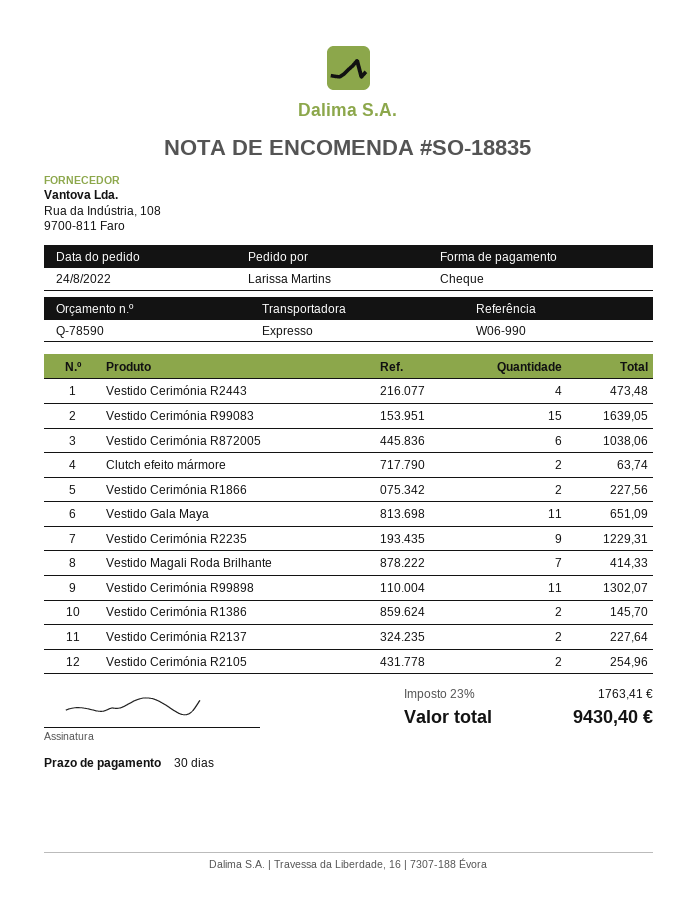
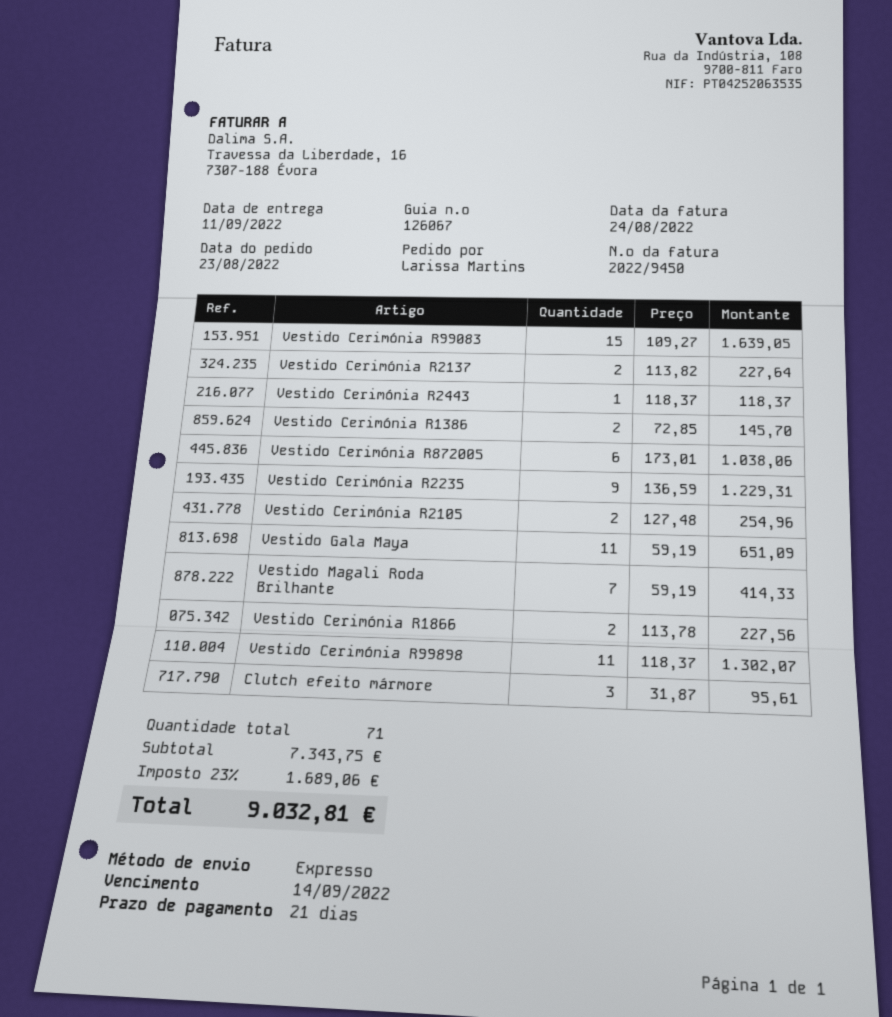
order date: 2022-08-24 -> 2022-08-23
payment terms: 30 days -> 21 days
Vestido Cerimónia R2443: 4 for 473.48 -> 1 for 118.37
Clutch efeito mármore: 2 for 63.74 -> 3 for 95.61
tax: 23% = 1763.41 -> 23% = 1689.06
total: 9430.40 -> 9032.81

